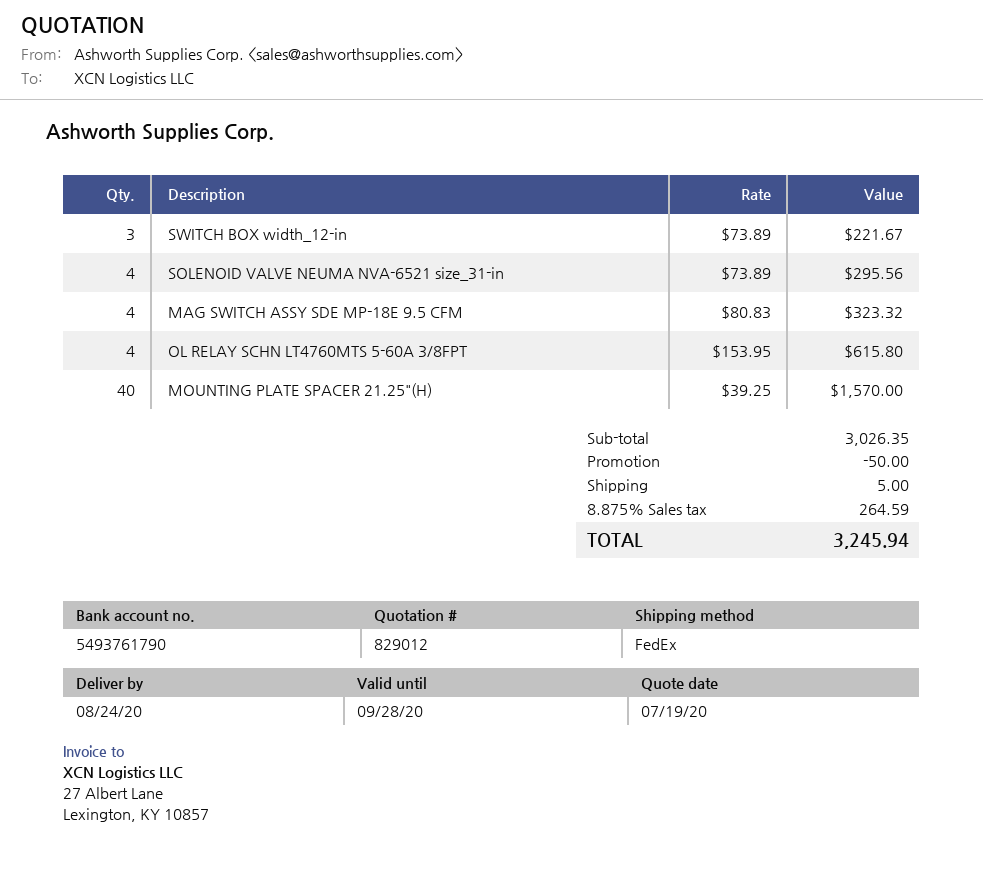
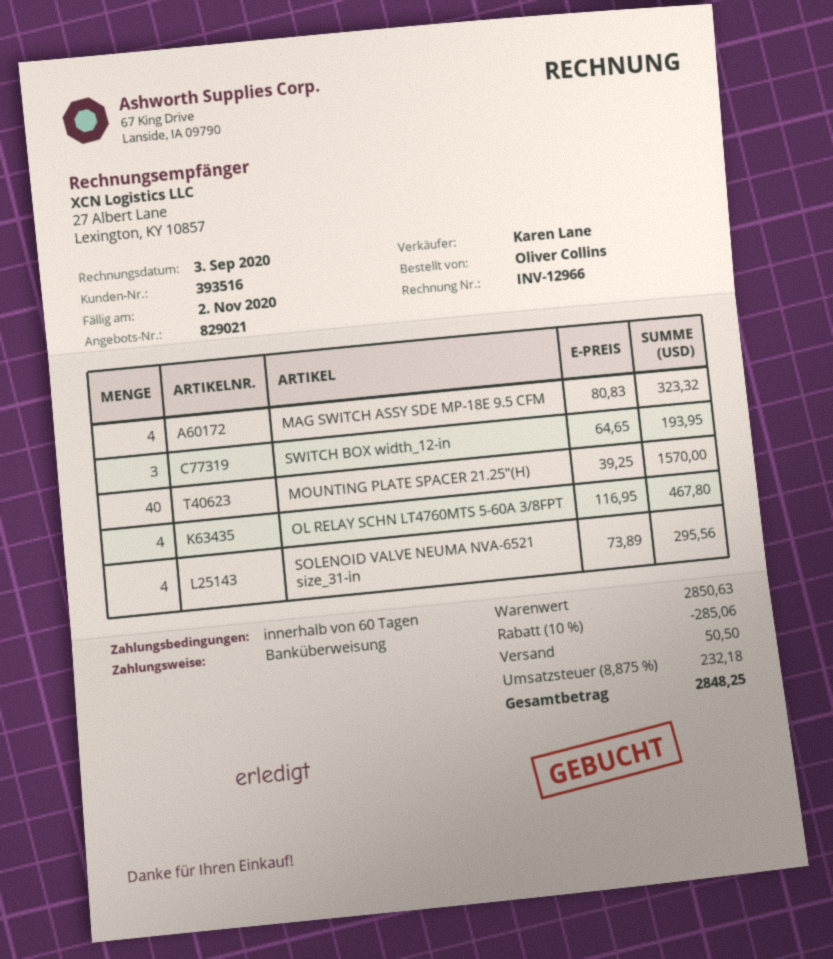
quote number: 829012 -> 829021
SWITCH BOX width_12-in: 3 x 73.89 = 221.67 -> 3 x 64.65 = 193.95
OL RELAY SCHN LT4760MTS 5-60A 3/8FPT: 4 x 153.95 = 615.80 -> 4 x 116.95 = 467.80
subtotal: 3026.35 -> 2850.63
discount: 50.00 -> 285.06
shipping: 5.00 -> 50.50
tax: 8.875% = 264.59 -> 8.875% = 232.18
total: 3245.94 -> 2848.25

